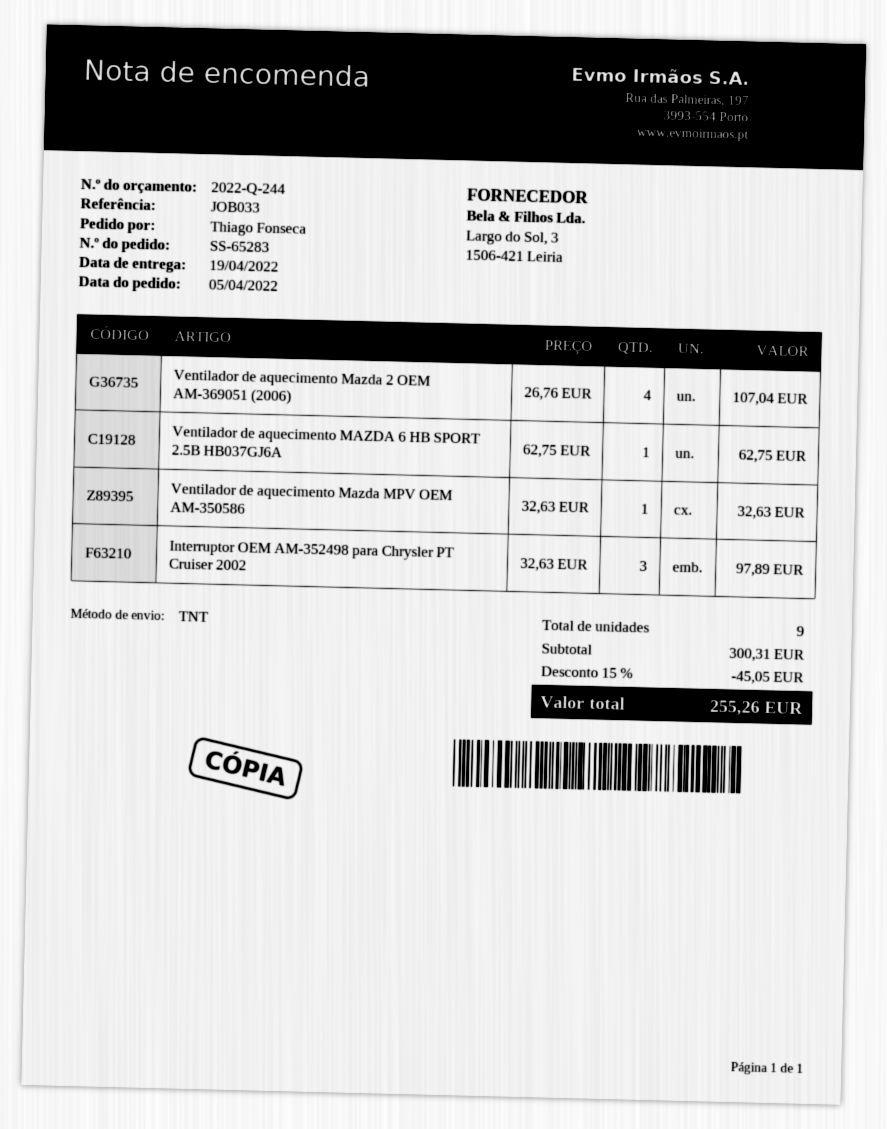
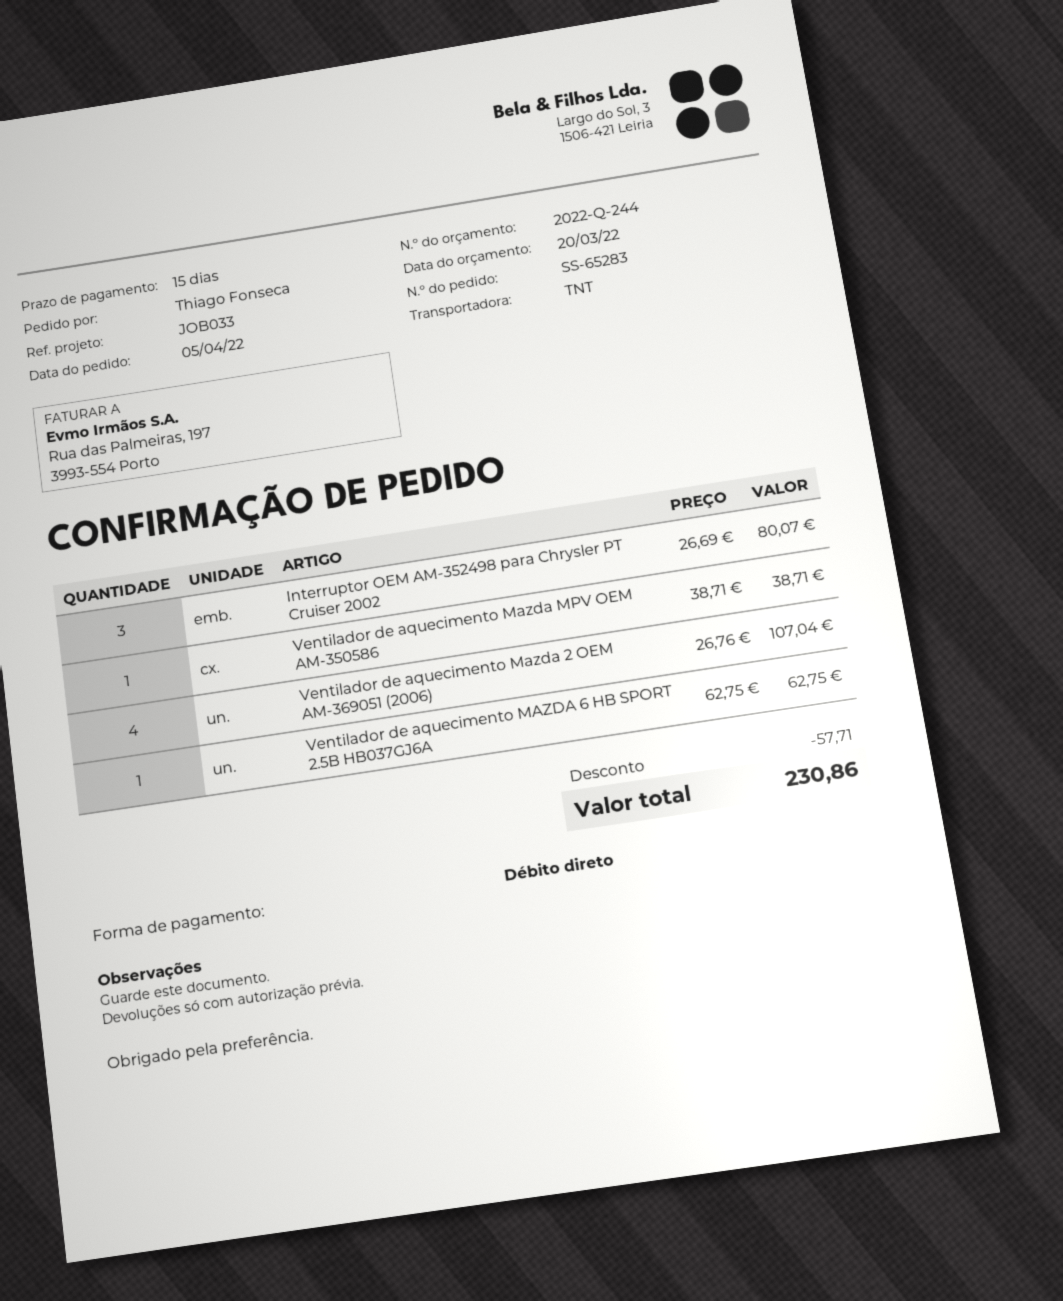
Ventilador de aquecimento Mazda MPV OEM AM-350586: 1 x 32.63 = 32.63 -> 1 x 38.71 = 38.71
Interruptor OEM AM-352498 para Chrysler PT Cruiser 2002: 3 x 32.63 = 97.89 -> 3 x 26.69 = 80.07
discount: 45.05 -> 57.71
total: 255.26 -> 230.86

